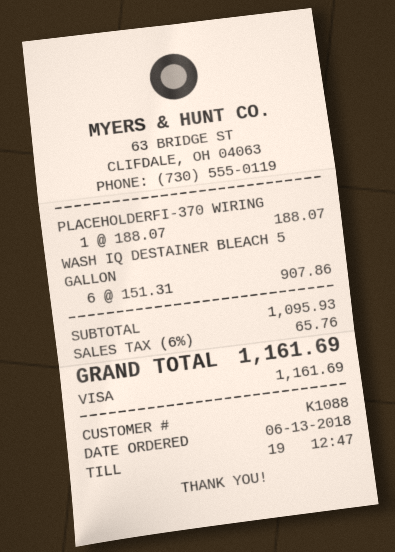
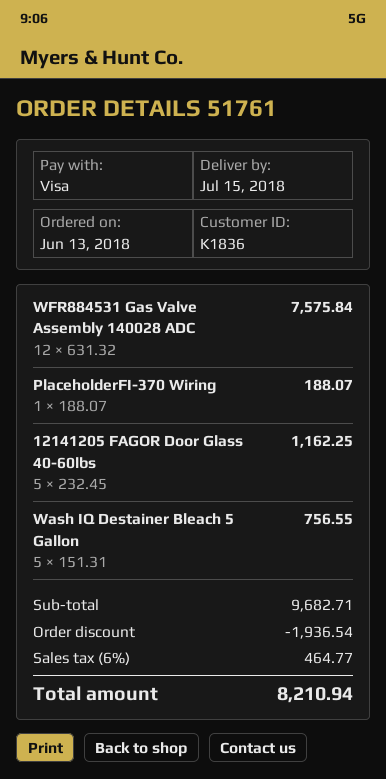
customer number: K1088 -> K1836
WASH IQ DESTAINER BLEACH 5 GALLON: 6 x 151.31 = 907.86 -> 5 x 151.31 = 756.55
WFR884531 Gas Valve Assembly 140028 ADC: none -> 12 x 631.32 = 7575.84
12141205 FAGOR Door Glass 40-60lbs: none -> 5 x 232.45 = 1162.25
subtotal: 1095.93 -> 9682.71
discount: none -> 1936.54
tax: 6% = 65.76 -> 6% = 464.77
total: 1161.69 -> 8210.94

